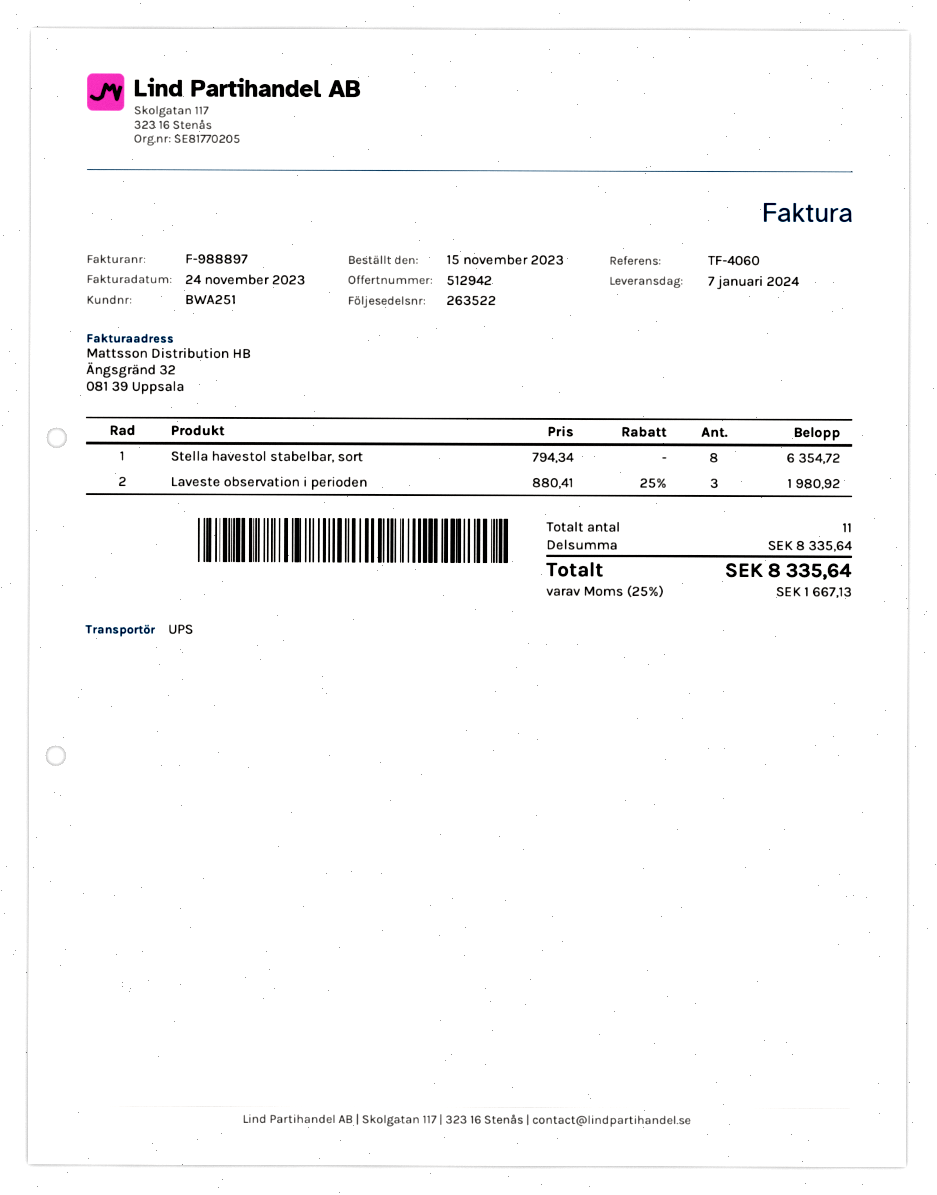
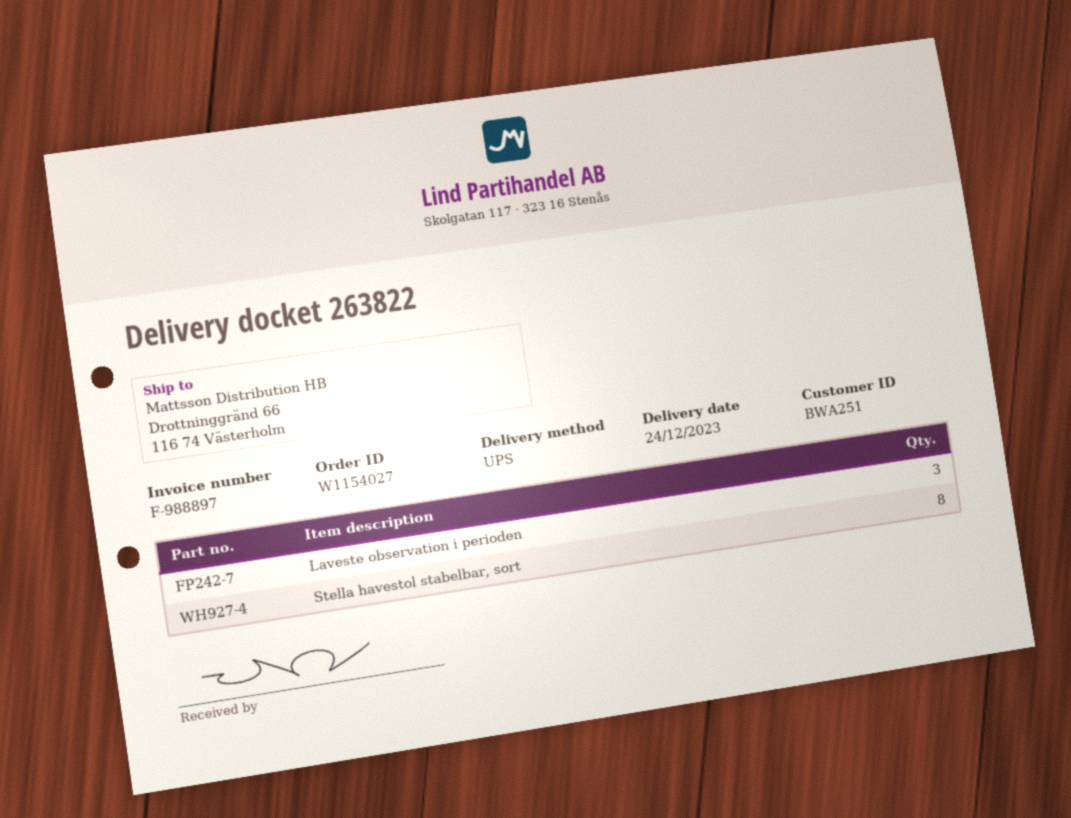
delivery note number: 263522 -> 263822
delivery date: 2024-01-07 -> 2023-12-24

